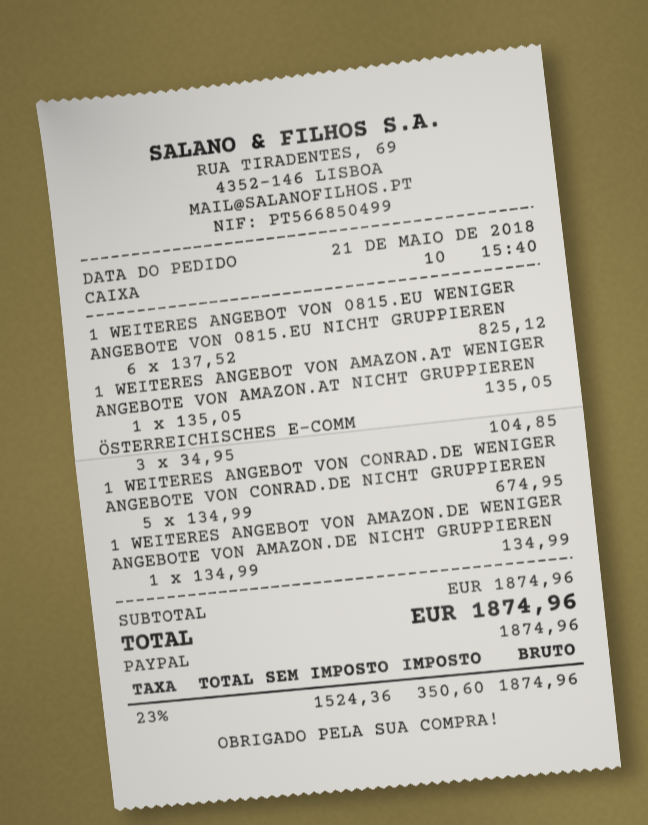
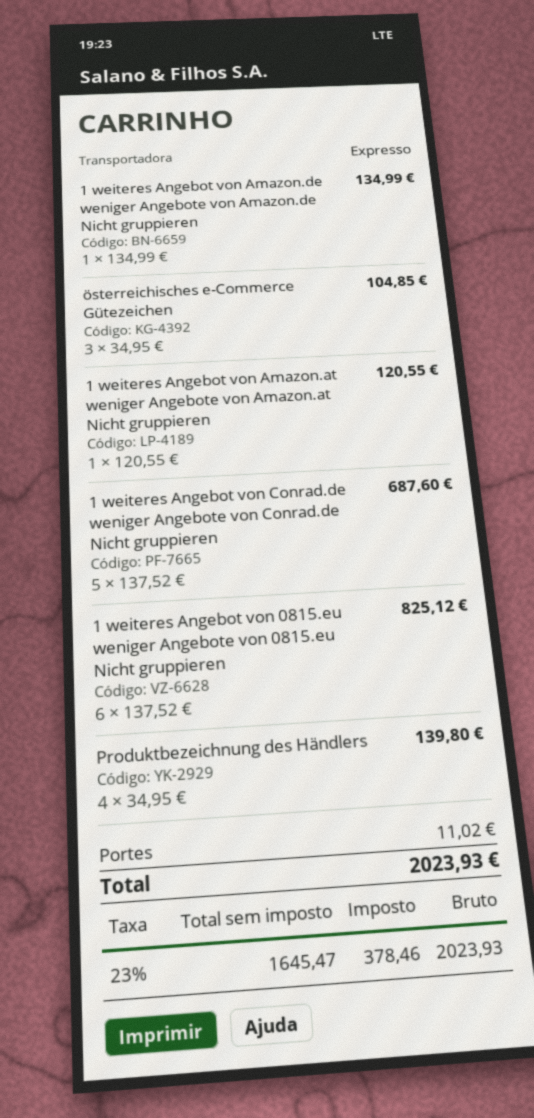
1 WEITERES ANGEBOT VON AMAZON.AT WENIGER ANGEBOTE VON AMAZON.AT NICHT GRUPPIEREN: 1 x 135.05 = 135.05 -> 1 x 120.55 = 120.55
1 WEITERES ANGEBOT VON CONRAD.DE WENIGER ANGEBOTE VON CONRAD.DE NICHT GRUPPIEREN: 5 x 134.99 = 674.95 -> 5 x 137.52 = 687.60
Produktbezeichnung des Händlers: none -> 4 x 34.95 = 139.80
shipping: none -> 11.02
net: 1524.36 -> 1645.47
tax: 23% = 350.60 -> 23% = 378.46
total: 1874.96 -> 2023.93

